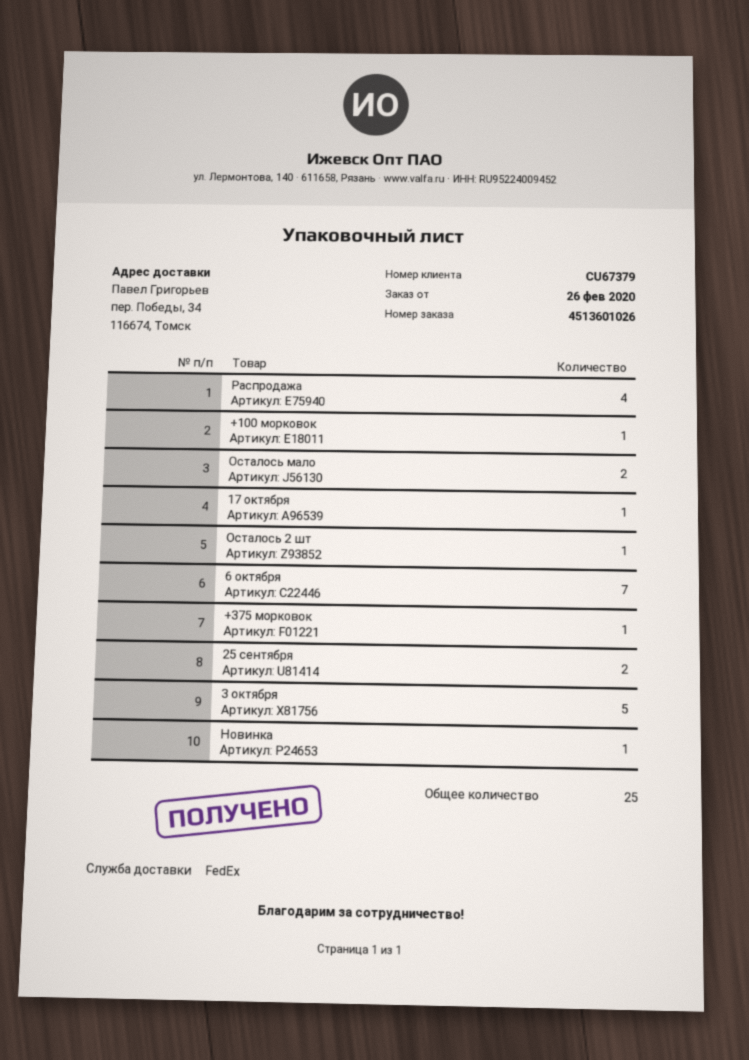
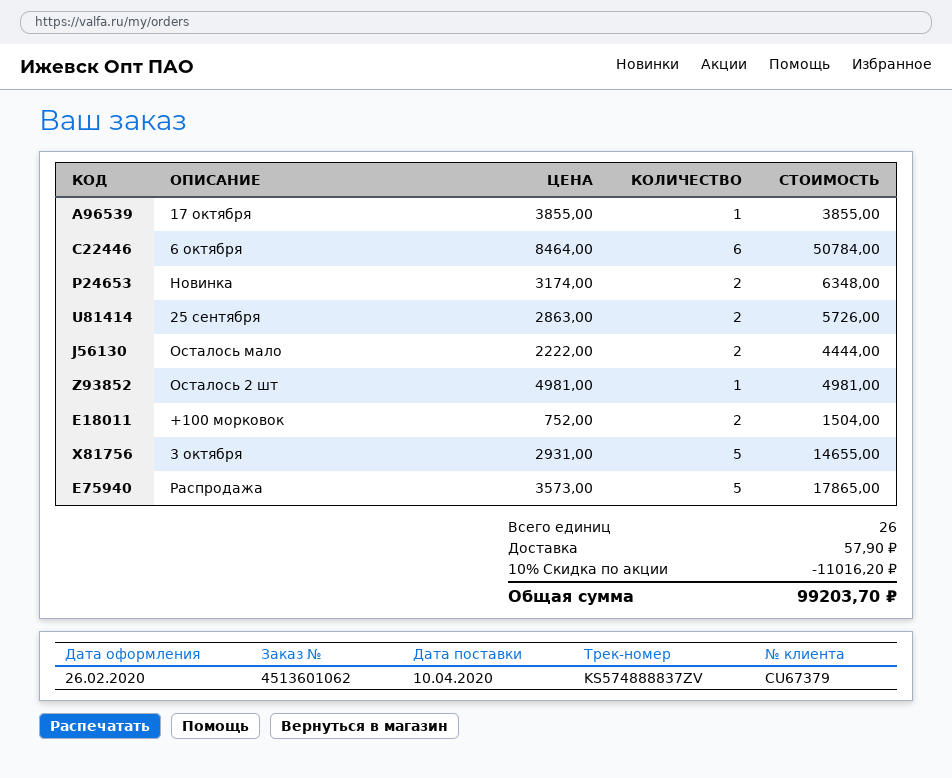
order number: 4513601026 -> 4513601062
Распродажа: 4 -> 5
+100 морковок: 1 -> 2
6 октября: 7 -> 6
+375 морковок: 1 -> none
Новинка: 1 -> 2
total quantity: 25 -> 26

